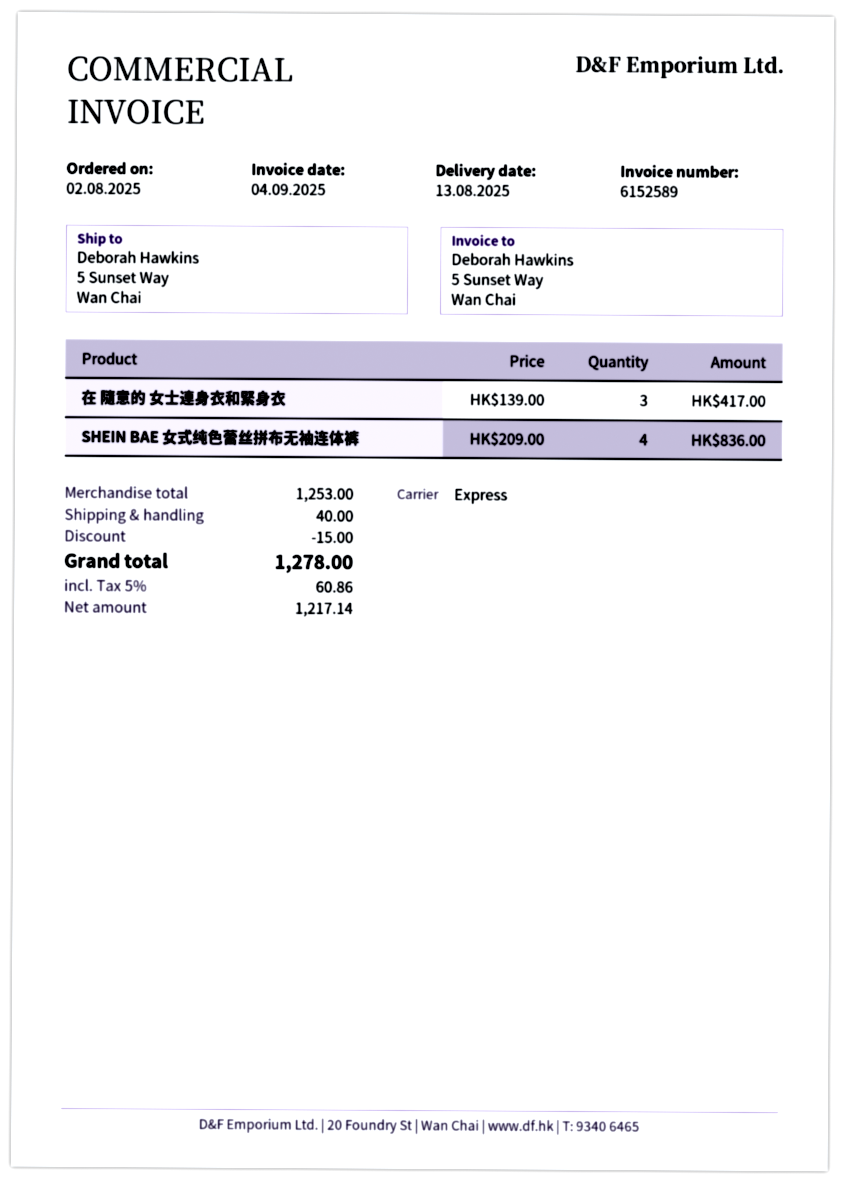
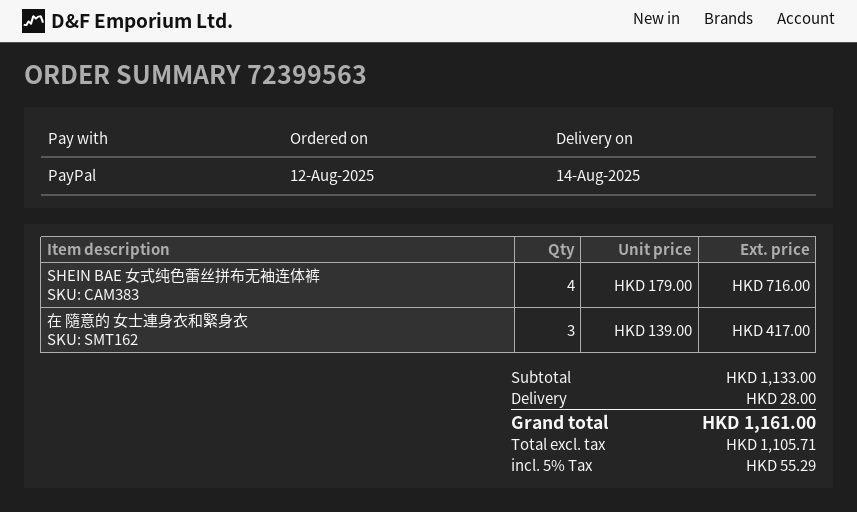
order date: 2025-08-02 -> 2025-08-12
delivery date: 2025-08-13 -> 2025-08-14
SHEIN BAE 女式纯色蕾丝拼布无袖连体裤: 4 x 209.00 = 836.00 -> 4 x 179.00 = 716.00
subtotal: 1253.00 -> 1133.00
discount: 15.00 -> none
shipping: 40.00 -> 28.00
net: 1217.14 -> 1105.71
tax: 5% = 60.86 -> 5% = 55.29
total: 1278.00 -> 1161.00

